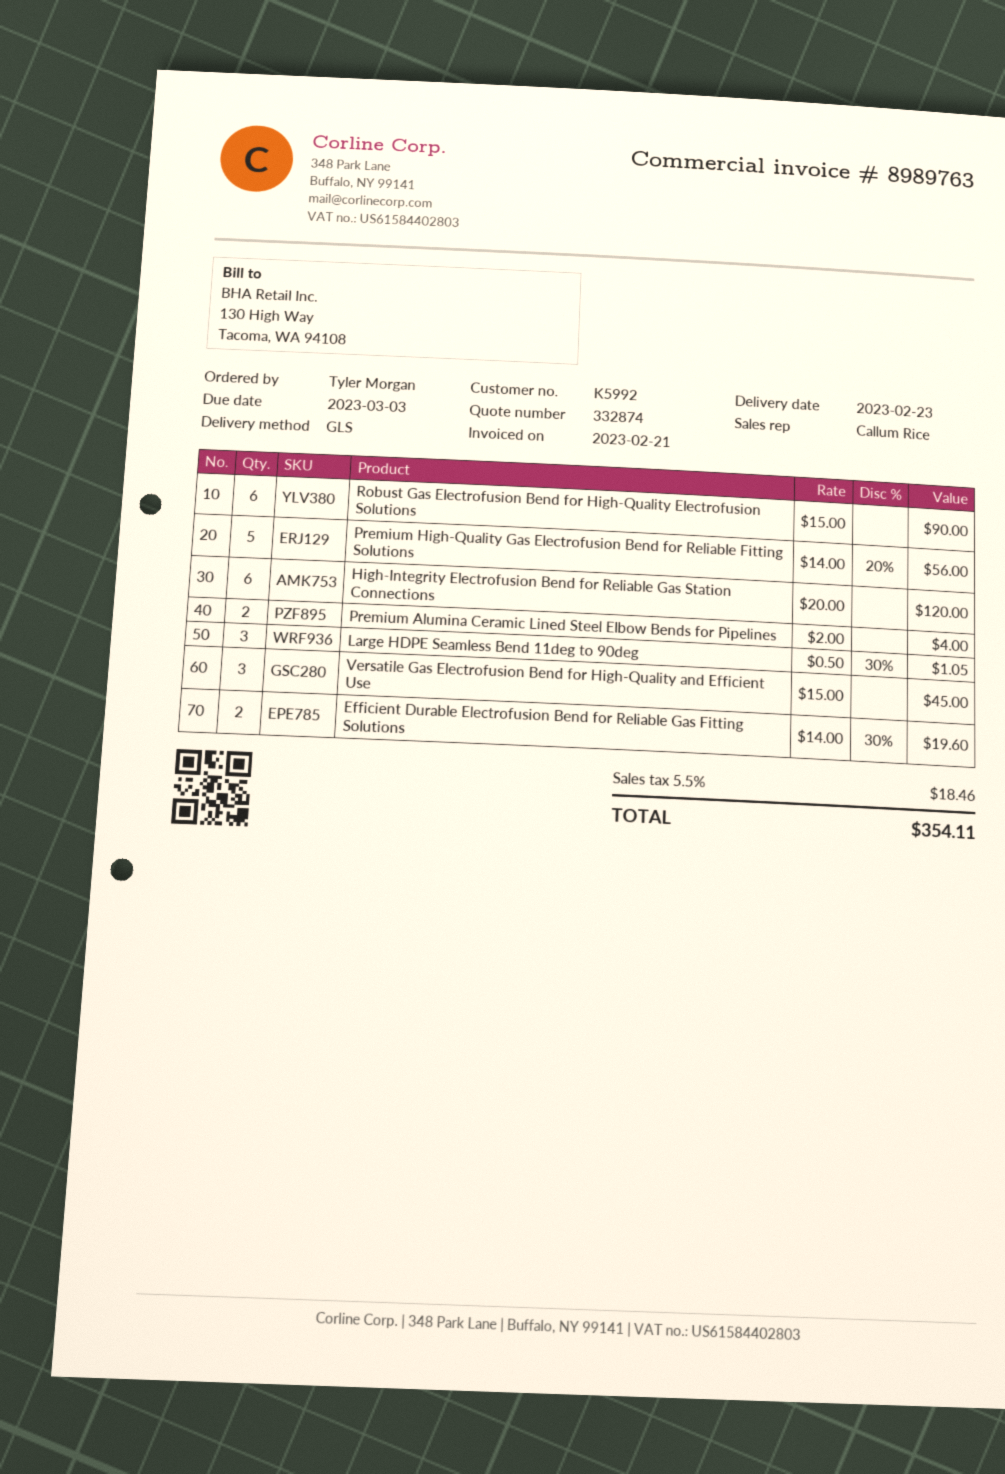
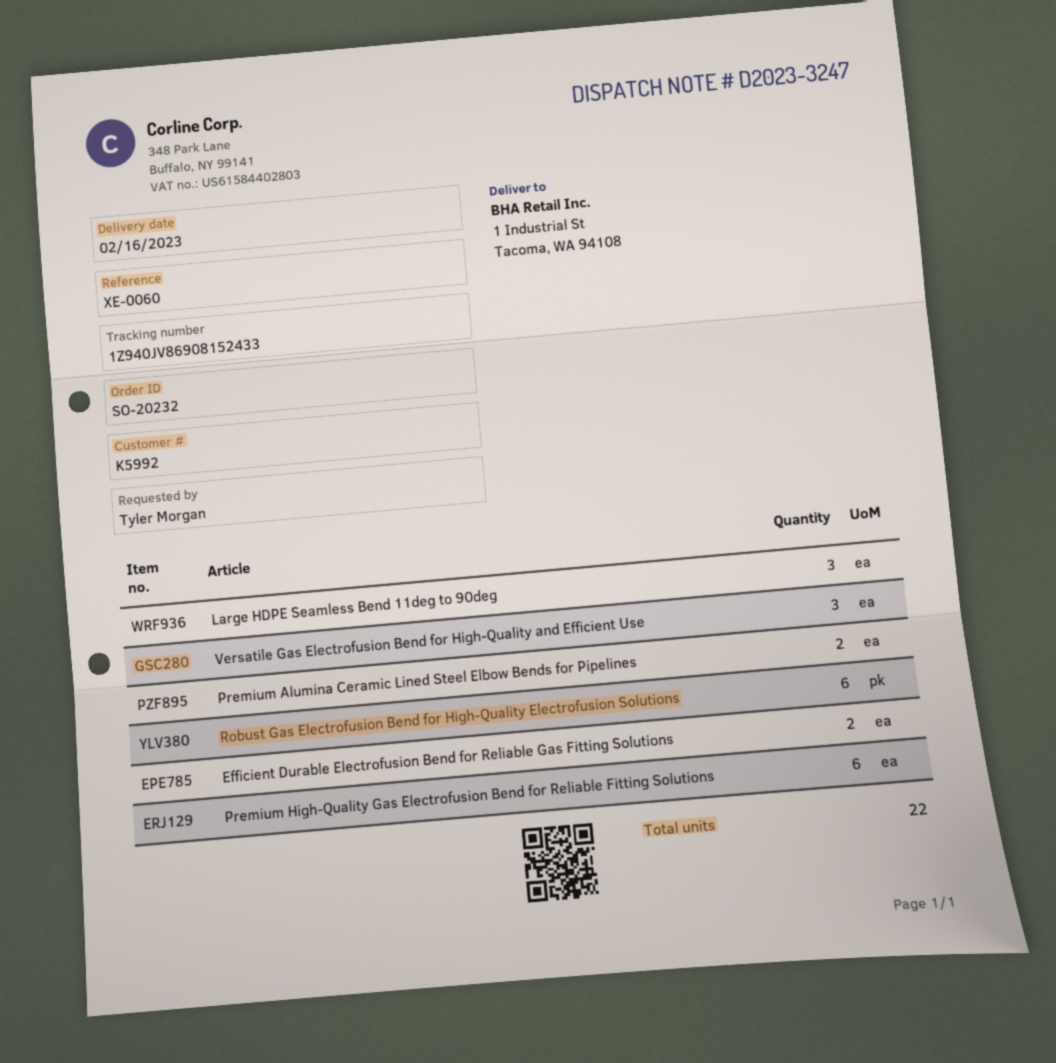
delivery date: 2023-02-23 -> 2023-02-16
Premium High-Quality Gas Electrofusion Bend for Reliable Fitting Solutions: 5 -> 6
High-Integrity Electrofusion Bend for Reliable Gas Station Connections: 6 -> none

